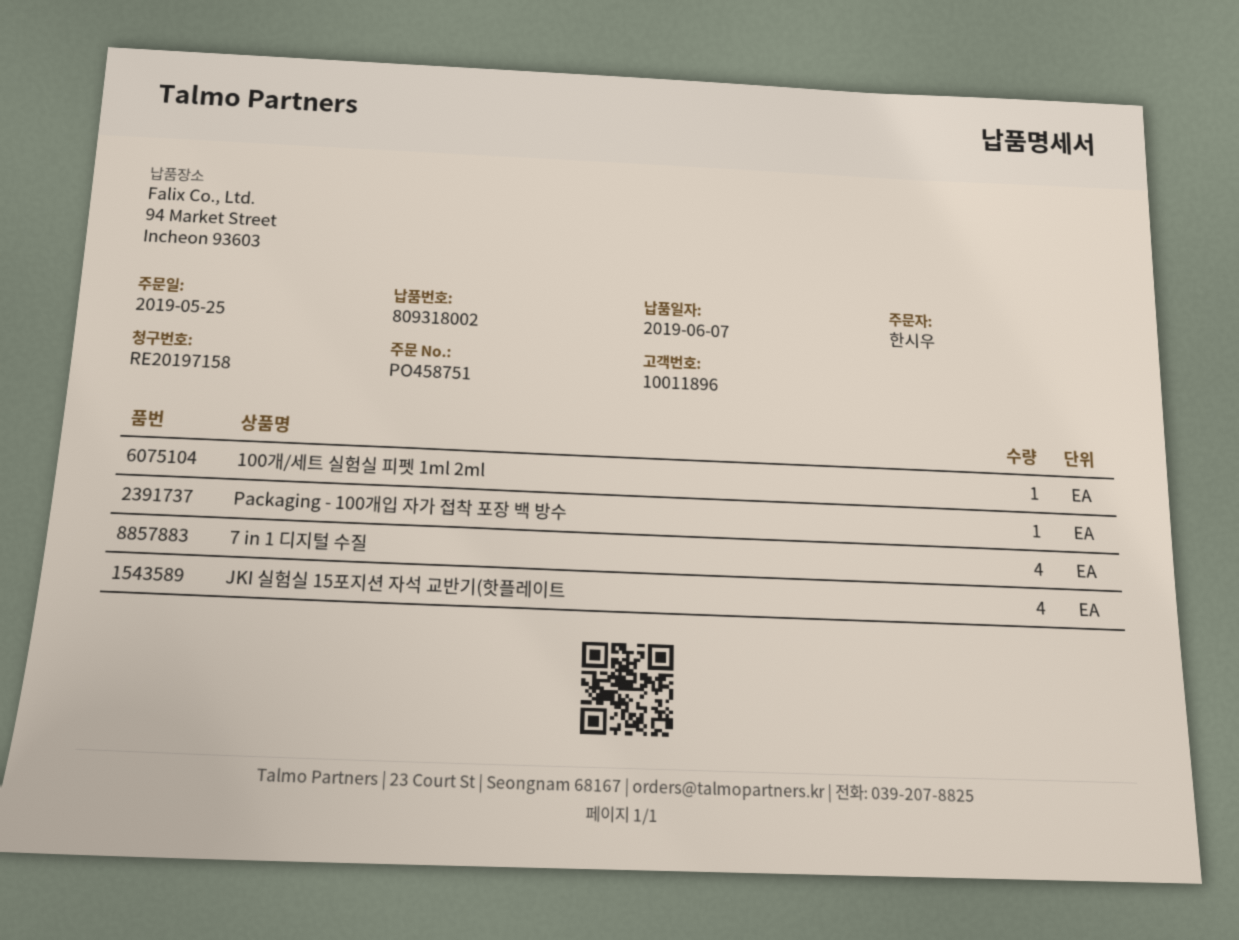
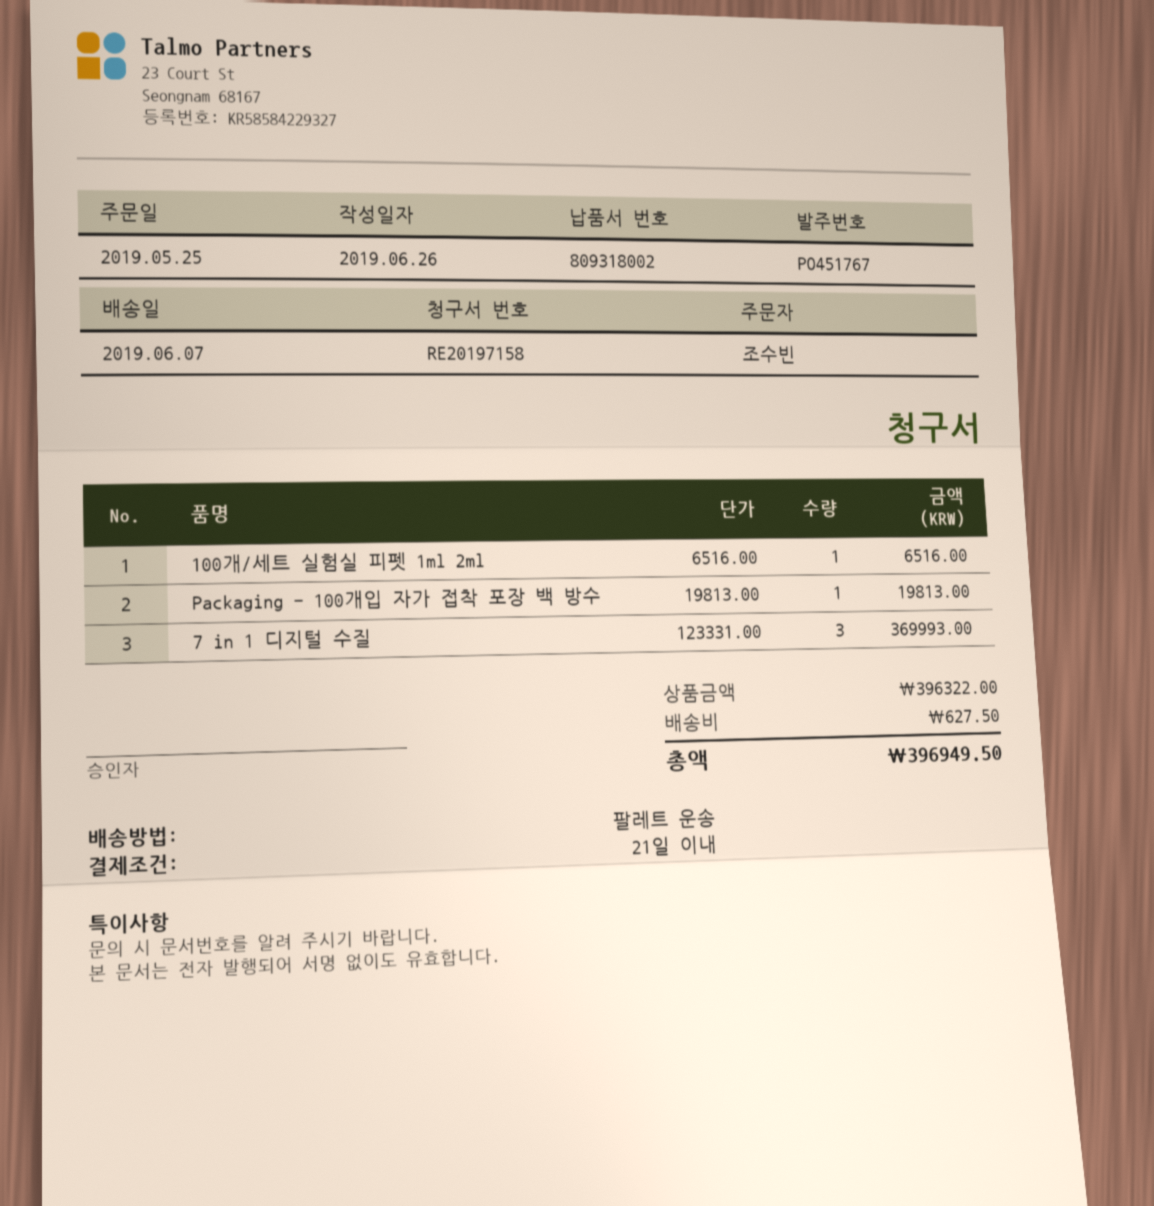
order number: PO458751 -> PO451767
ordered by: 한시우 -> 조수빈
7 in 1 디지털 수질: 4 -> 3
JKI 실험실 15포지션 자석 교반기(핫플레이트: 4 -> none

